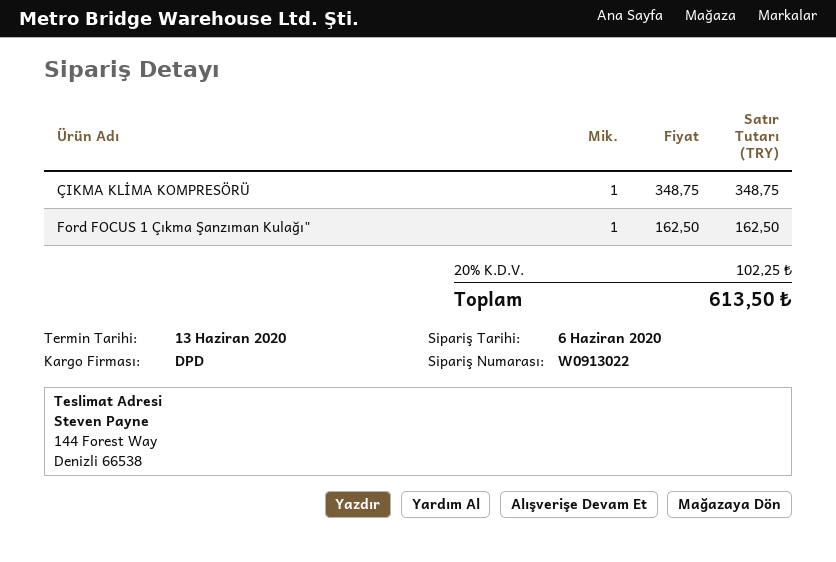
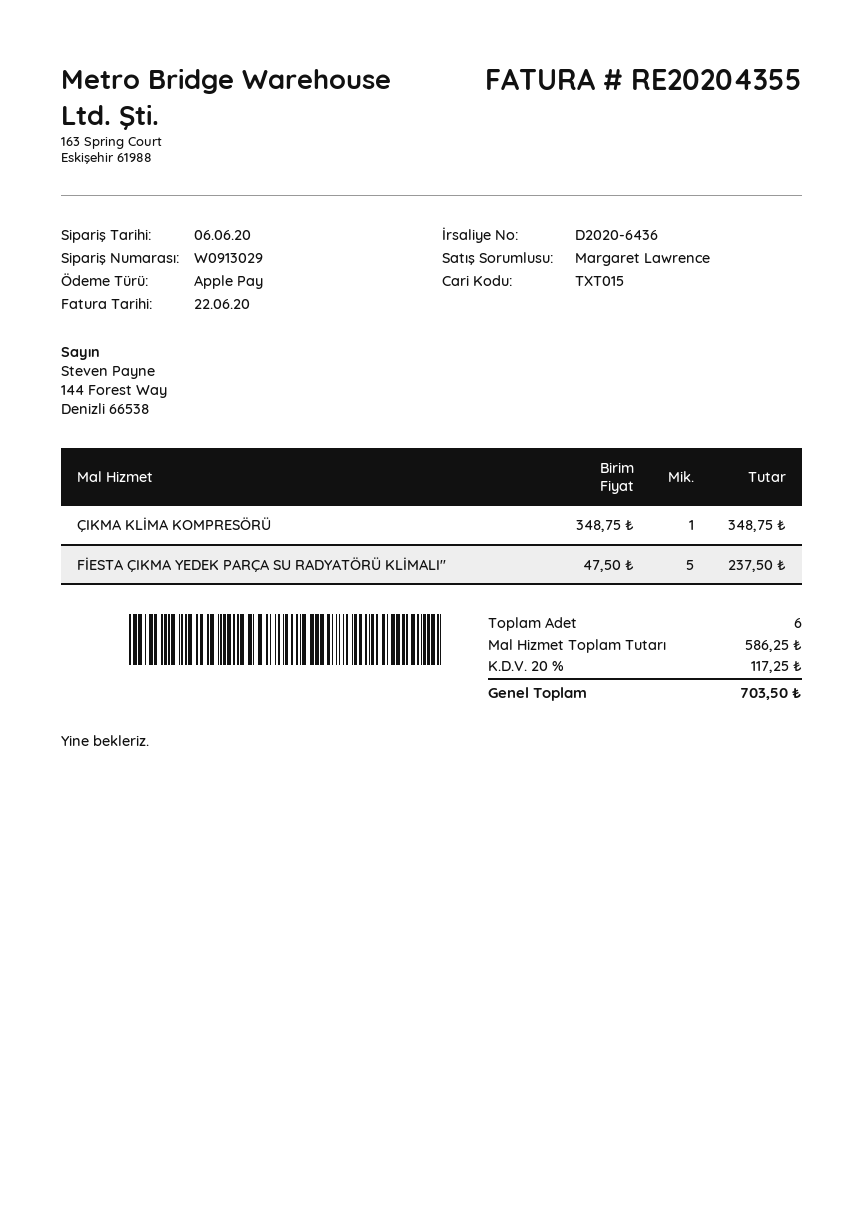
order number: W0913022 -> W0913029
Ford FOCUS 1 Çıkma Şanzıman Kulağı": 1 x 162.50 = 162.50 -> none
FİESTA ÇIKMA YEDEK PARÇA SU RADYATÖRÜ KLİMALI": none -> 5 x 47.50 = 237.50
tax: 20% = 102.25 -> 20% = 117.25
total: 613.50 -> 703.50

